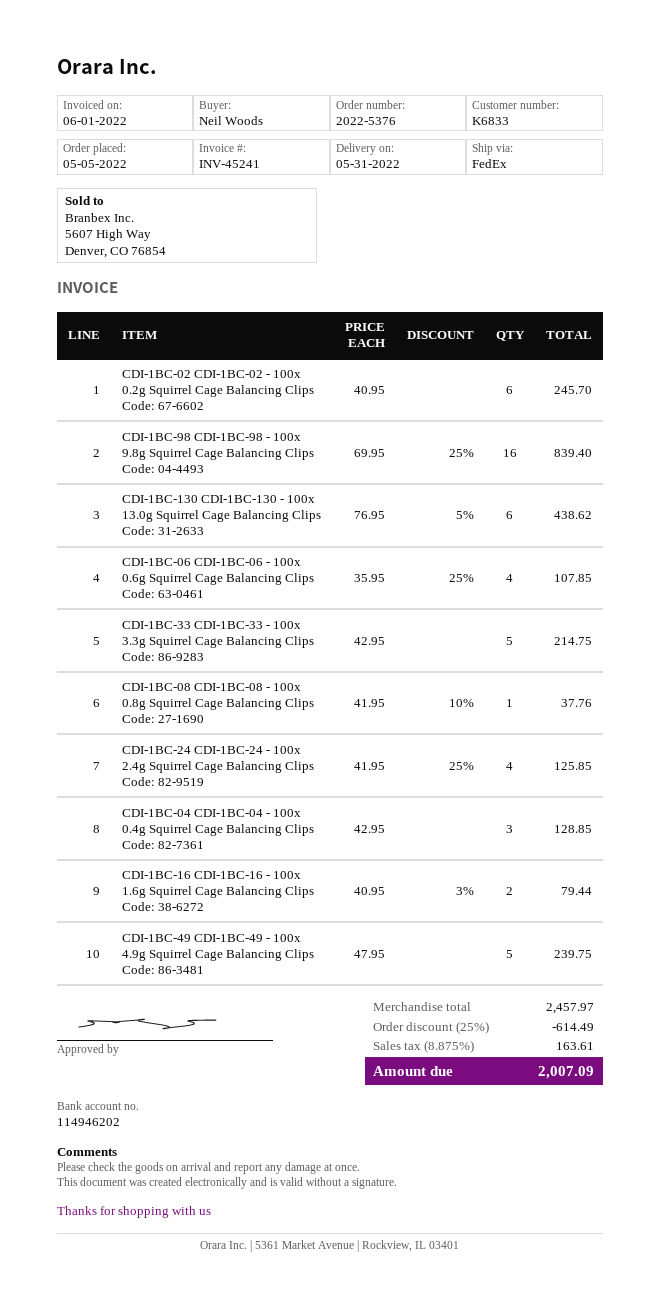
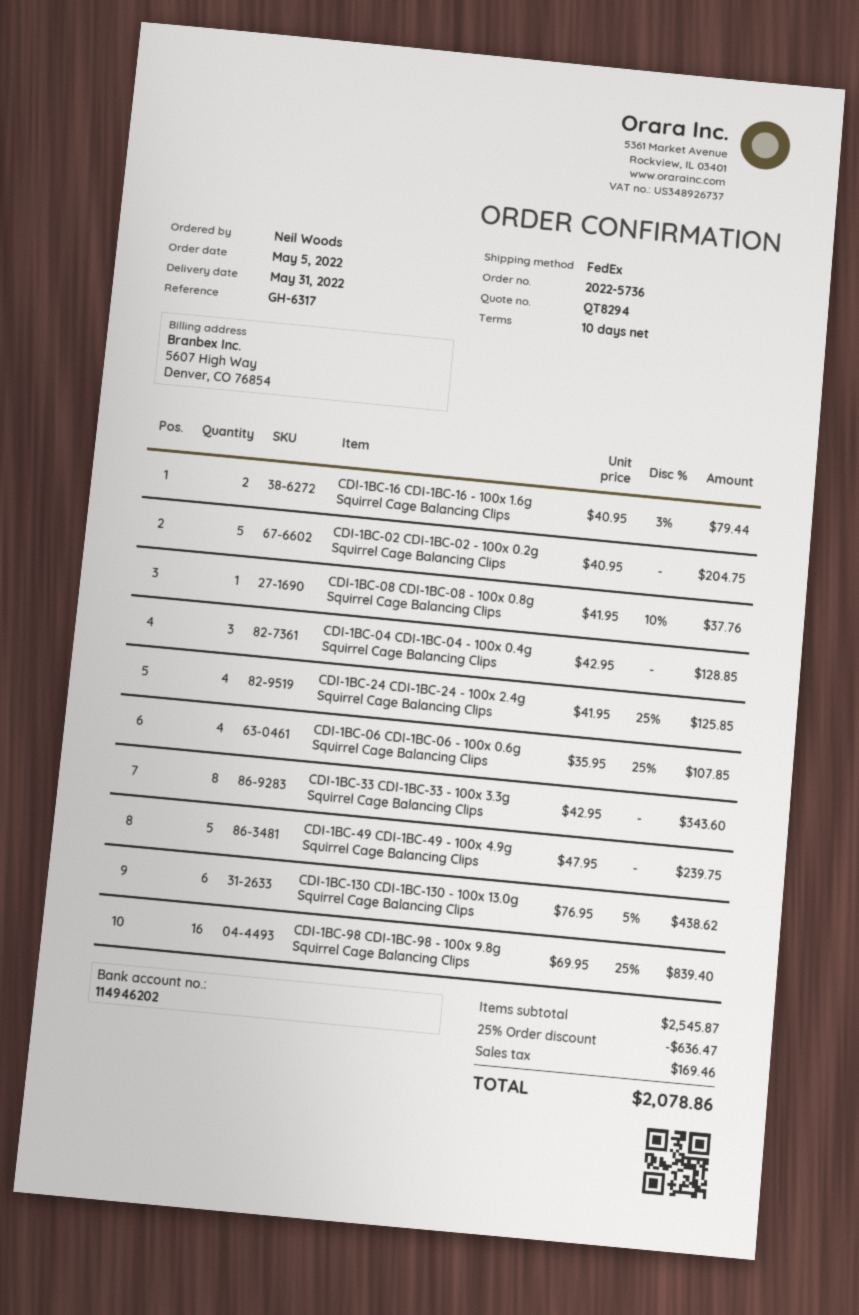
order number: 2022-5376 -> 2022-5736
CDI-1BC-02 CDI-1BC-02 - 100x 0.2g Squirrel Cage Balancing Clips: 6 x 40.95 = 245.70 -> 5 x 40.95 = 204.75
CDI-1BC-33 CDI-1BC-33 - 100x 3.3g Squirrel Cage Balancing Clips: 5 x 42.95 = 214.75 -> 8 x 42.95 = 343.60
subtotal: 2457.97 -> 2545.87
discount: 25% = 614.49 -> 25% = 636.47
tax: 163.61 -> 169.46
total: 2007.09 -> 2078.86

